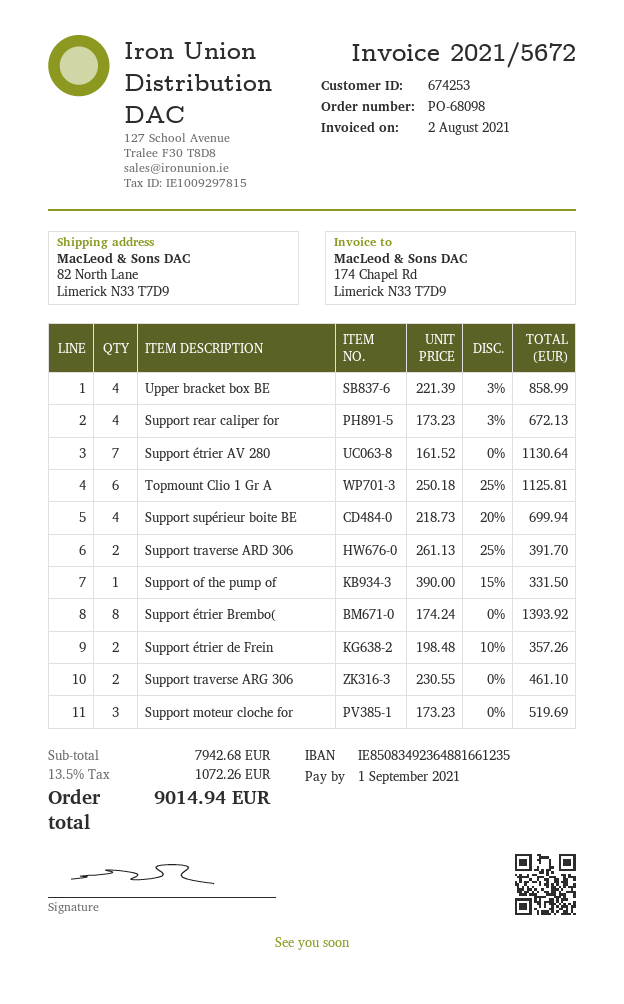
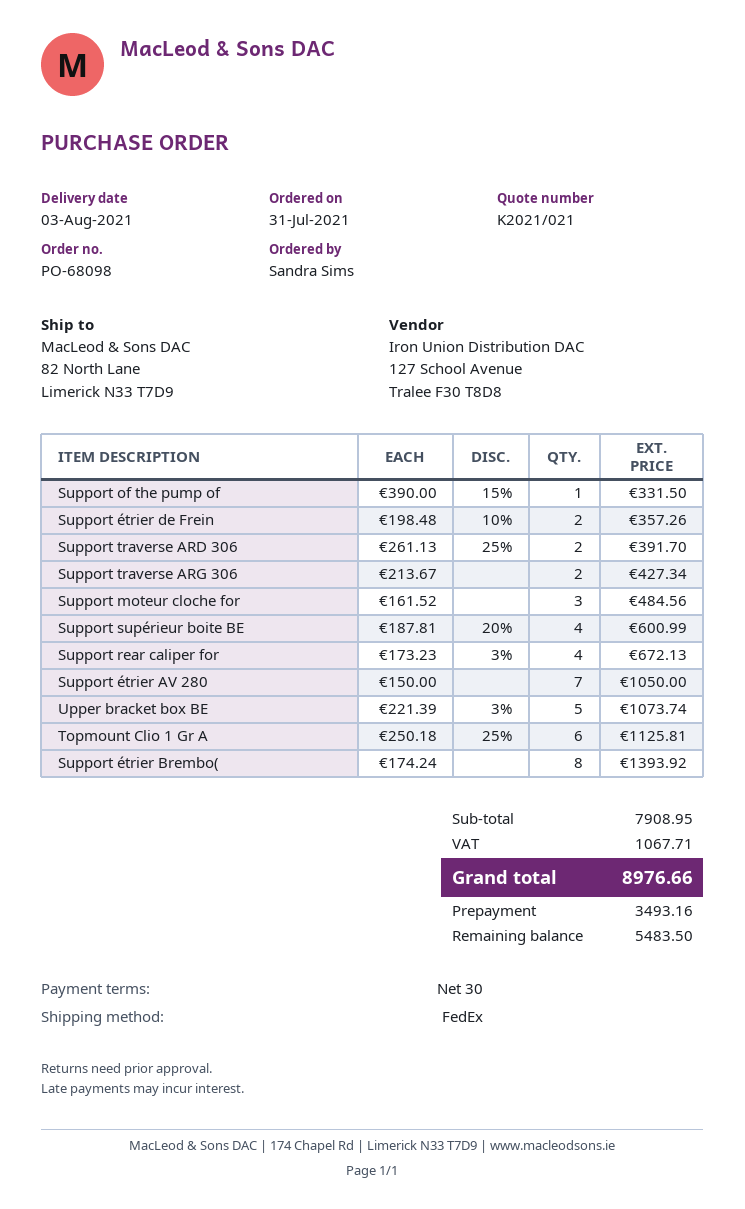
Upper bracket box BE: 4 x 221.39 - 3% = 858.99 -> 5 x 221.39 - 3% = 1073.74
Support étrier AV 280: 7 x 161.52 = 1130.64 -> 7 x 150.00 = 1050.00
Support supérieur boite BE: 4 x 218.73 - 20% = 699.94 -> 4 x 187.81 - 20% = 600.99
Support traverse ARG 306: 2 x 230.55 = 461.10 -> 2 x 213.67 = 427.34
Support moteur cloche for: 3 x 173.23 = 519.69 -> 3 x 161.52 = 484.56
subtotal: 7942.68 -> 7908.95
tax: 1072.26 -> 1067.71
total: 9014.94 -> 8976.66

